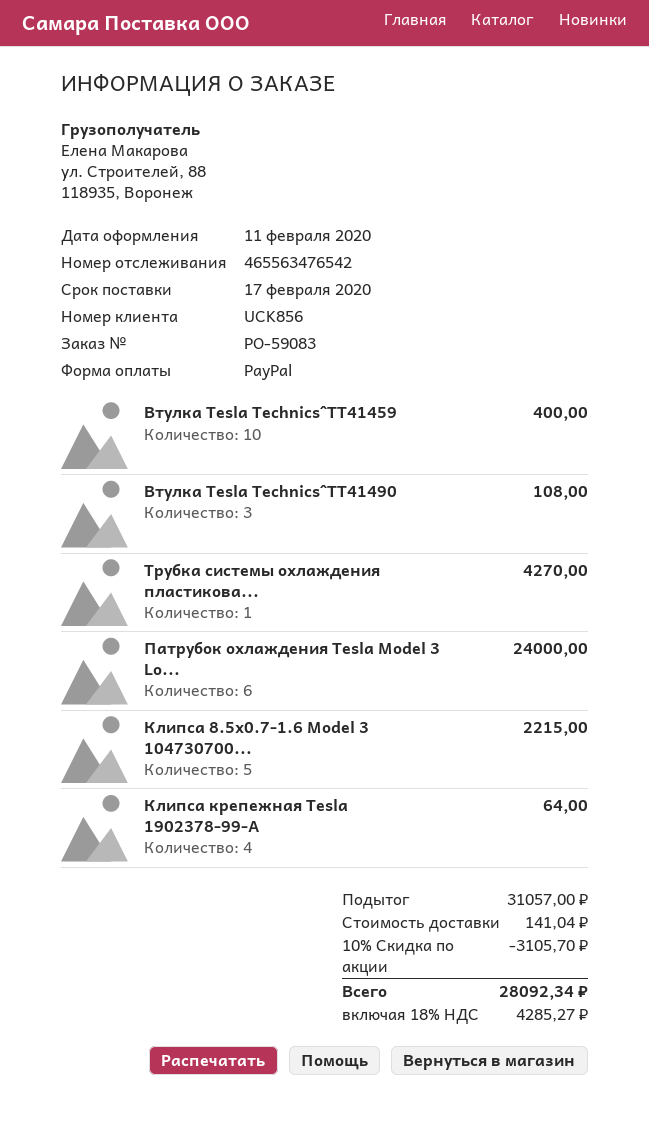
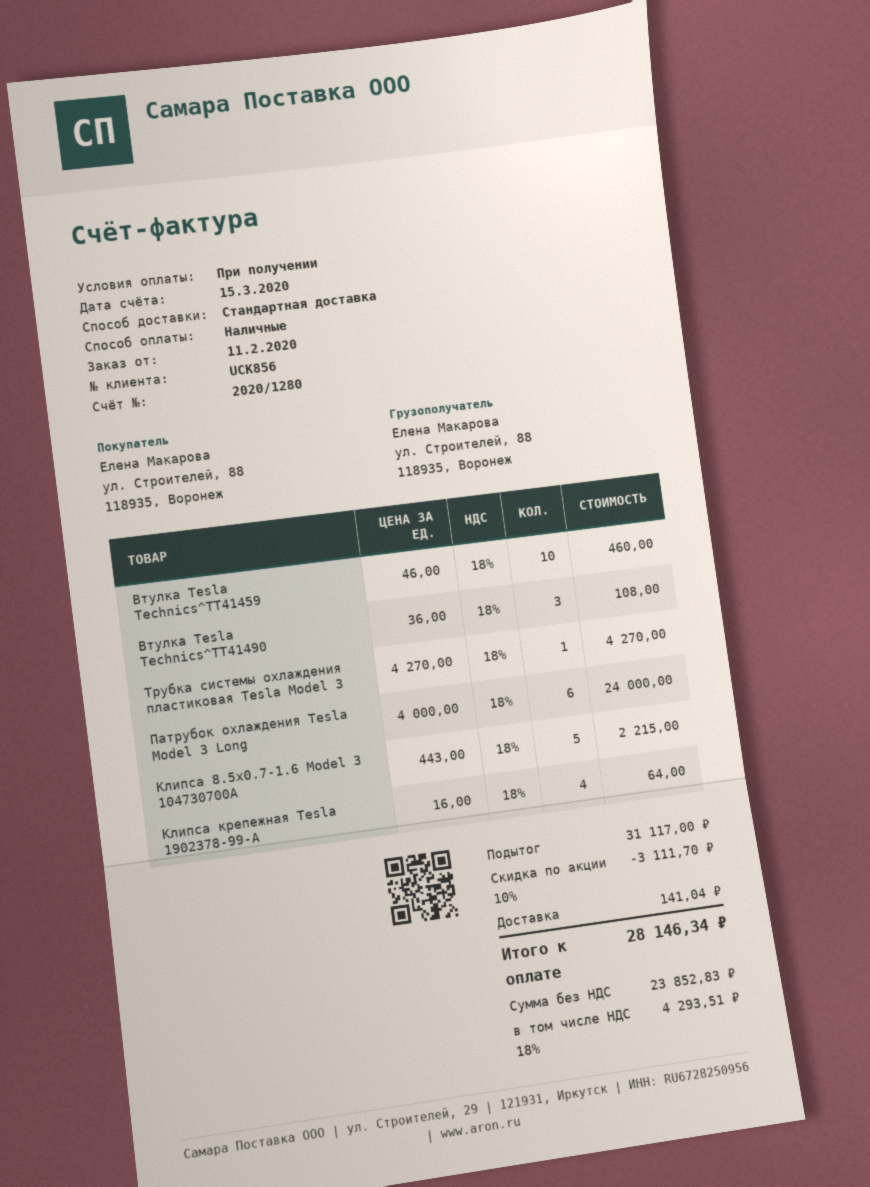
payment method: PayPal -> cash
Втулка Tesla Technics^TT41459: 10 for 400.00 -> 10 for 460.00
subtotal: 31057.00 -> 31117.00
discount: 10% = 3105.70 -> 10% = 3111.70
tax: 18% = 4285.27 -> 18% = 4293.51
total: 28092.34 -> 28146.34

